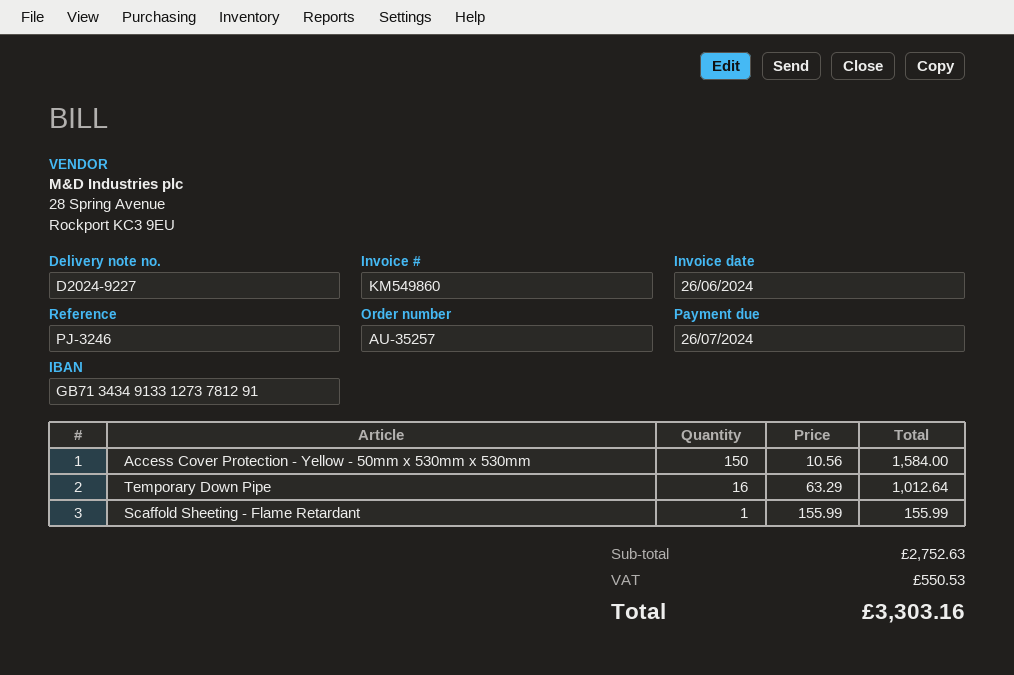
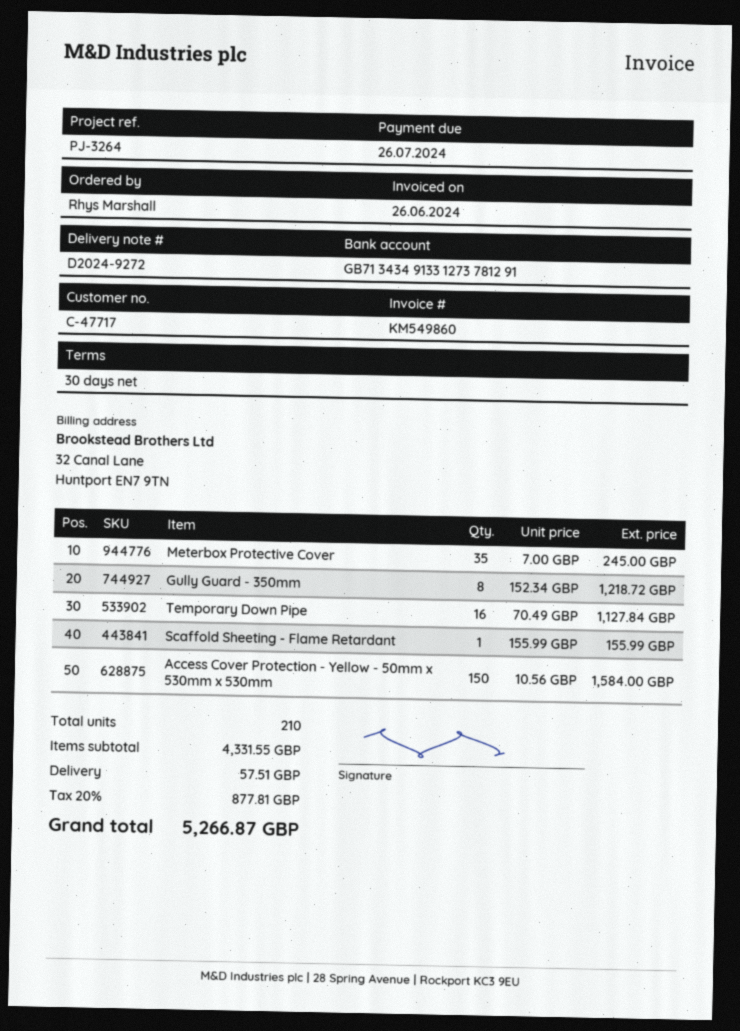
delivery note number: D2024-9227 -> D2024-9272
reference: PJ-3246 -> PJ-3264
Temporary Down Pipe: 16 x 63.29 = 1012.64 -> 16 x 70.49 = 1127.84
Meterbox Protective Cover: none -> 35 x 7.00 = 245.00
Gully Guard - 350mm: none -> 8 x 152.34 = 1218.72
subtotal: 2752.63 -> 4331.55
shipping: none -> 57.51
tax: 550.53 -> 877.81
total: 3303.16 -> 5266.87

